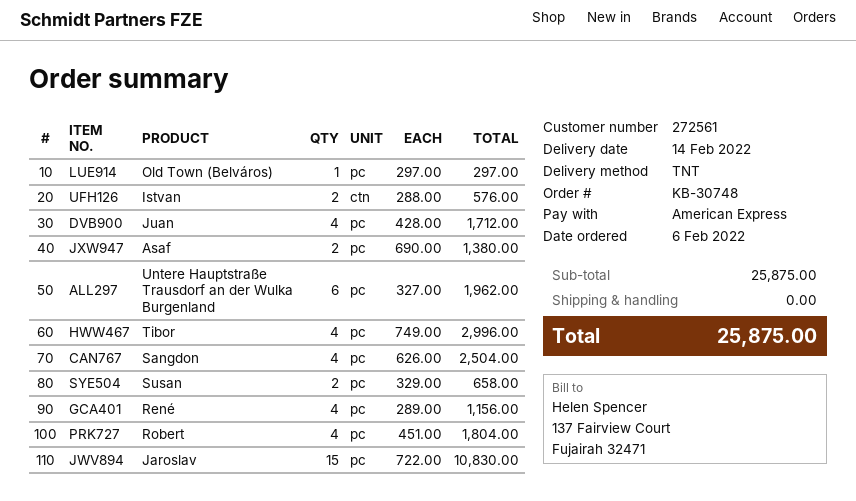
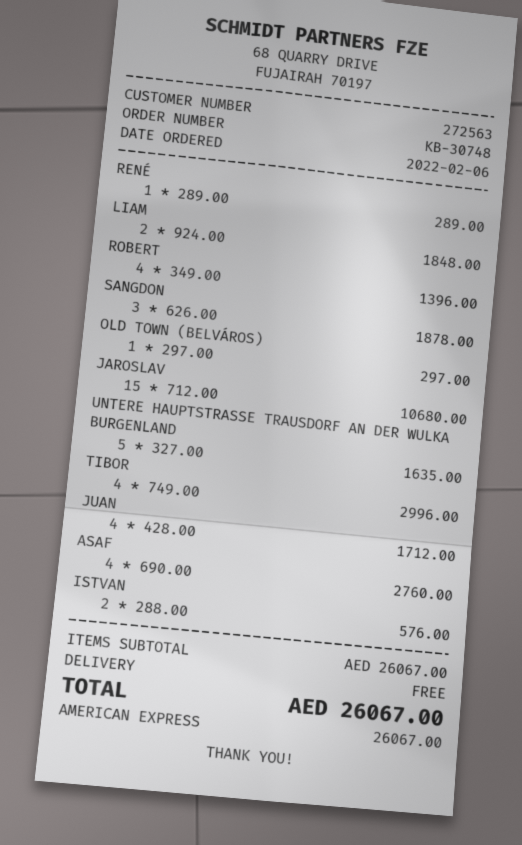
customer number: 272561 -> 272563
Asaf: 2 x 690.00 = 1380.00 -> 4 x 690.00 = 2760.00
Untere Hauptstraße Trausdorf an der Wulka Burgenland: 6 x 327.00 = 1962.00 -> 5 x 327.00 = 1635.00
Sangdon: 4 x 626.00 = 2504.00 -> 3 x 626.00 = 1878.00
Susan: 2 x 329.00 = 658.00 -> none
René: 4 x 289.00 = 1156.00 -> 1 x 289.00 = 289.00
Robert: 4 x 451.00 = 1804.00 -> 4 x 349.00 = 1396.00
Jaroslav: 15 x 722.00 = 10830.00 -> 15 x 712.00 = 10680.00
LIAM: none -> 2 x 924.00 = 1848.00
subtotal: 25875.00 -> 26067.00
total: 25875.00 -> 26067.00

